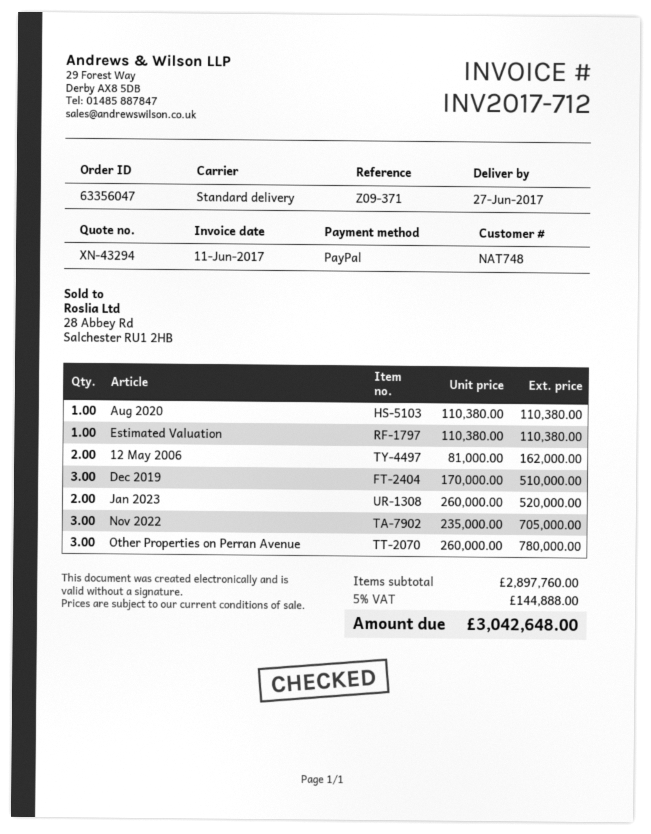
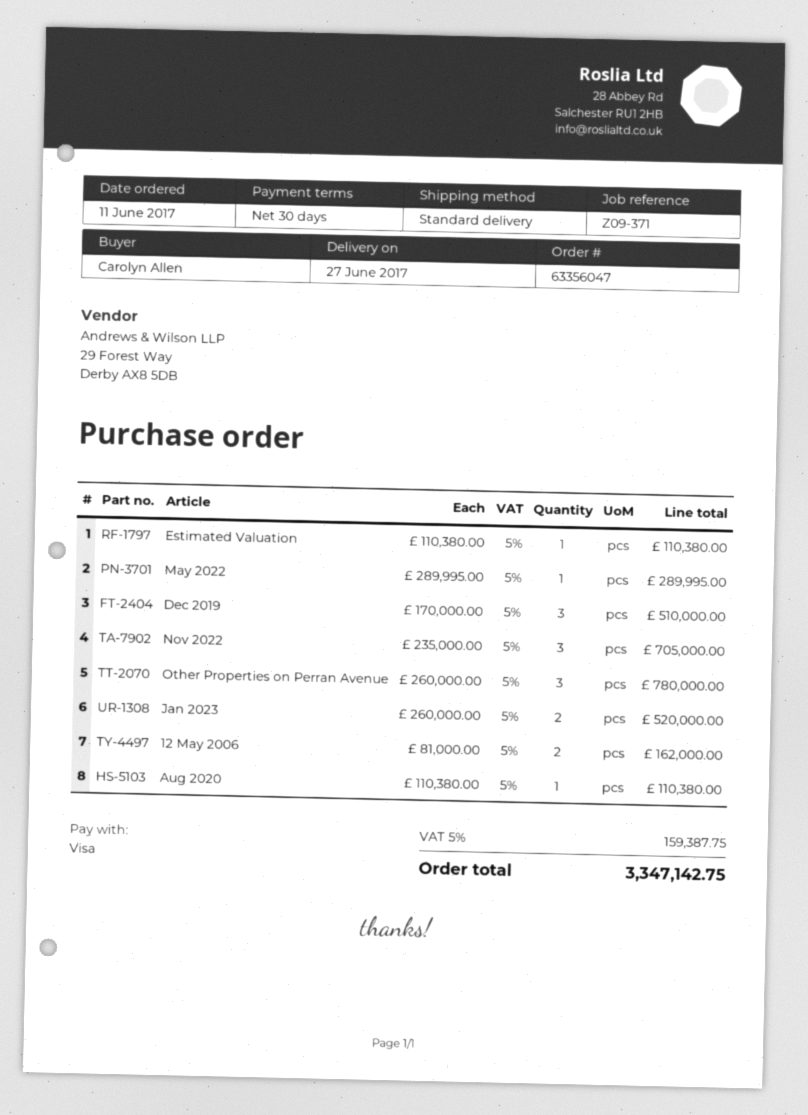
payment method: PayPal -> Visa
May 2022: none -> 1 x 289995.00 = 289995.00
tax: 5% = 144888.00 -> 5% = 159387.75
total: 3042648.00 -> 3347142.75

